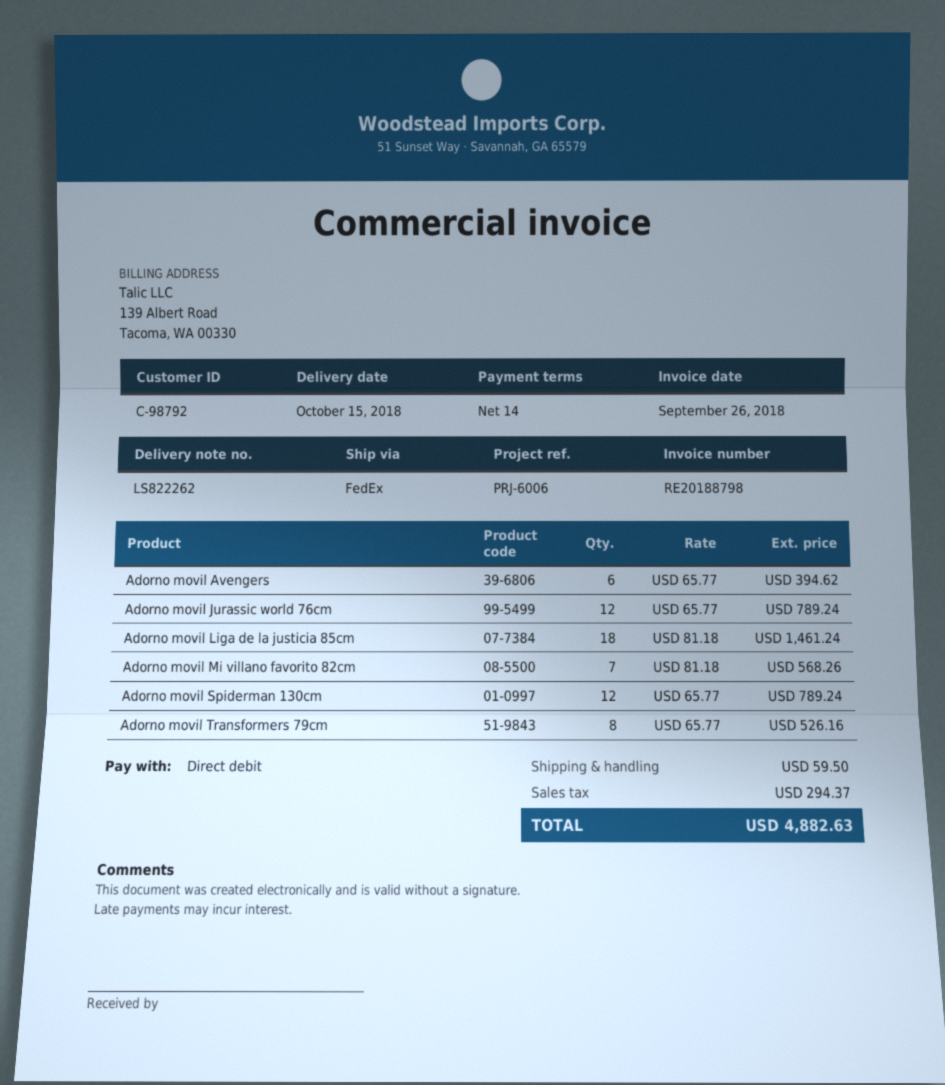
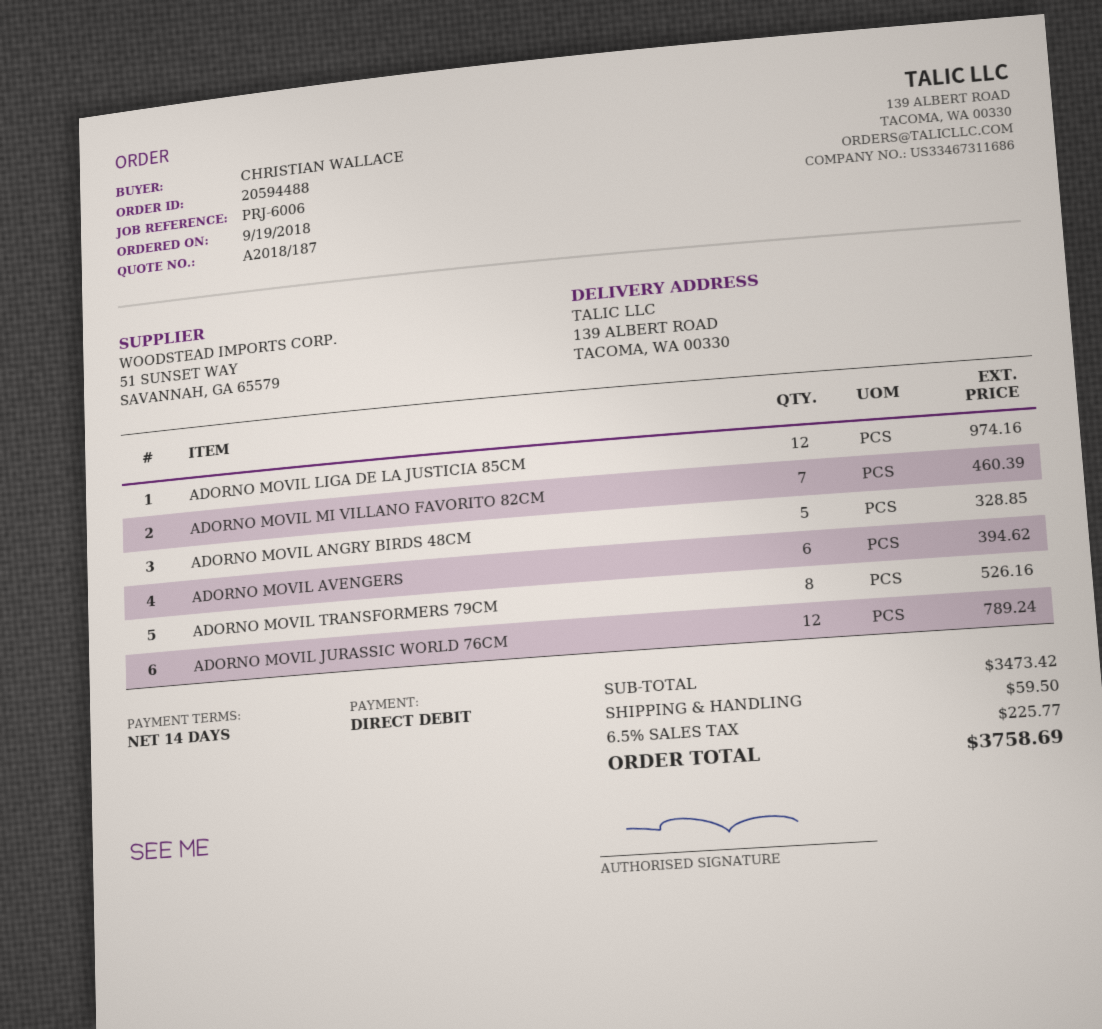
Adorno movil Liga de la justicia 85cm: 18 for 1461.24 -> 12 for 974.16
Adorno movil Mi villano favorito 82cm: 7 for 568.26 -> 7 for 460.39
Adorno movil Spiderman 130cm: 12 for 789.24 -> none
ADORNO MOVIL ANGRY BIRDS 48CM: none -> 5 for 328.85
tax: 294.37 -> 225.77
total: 4882.63 -> 3758.69

